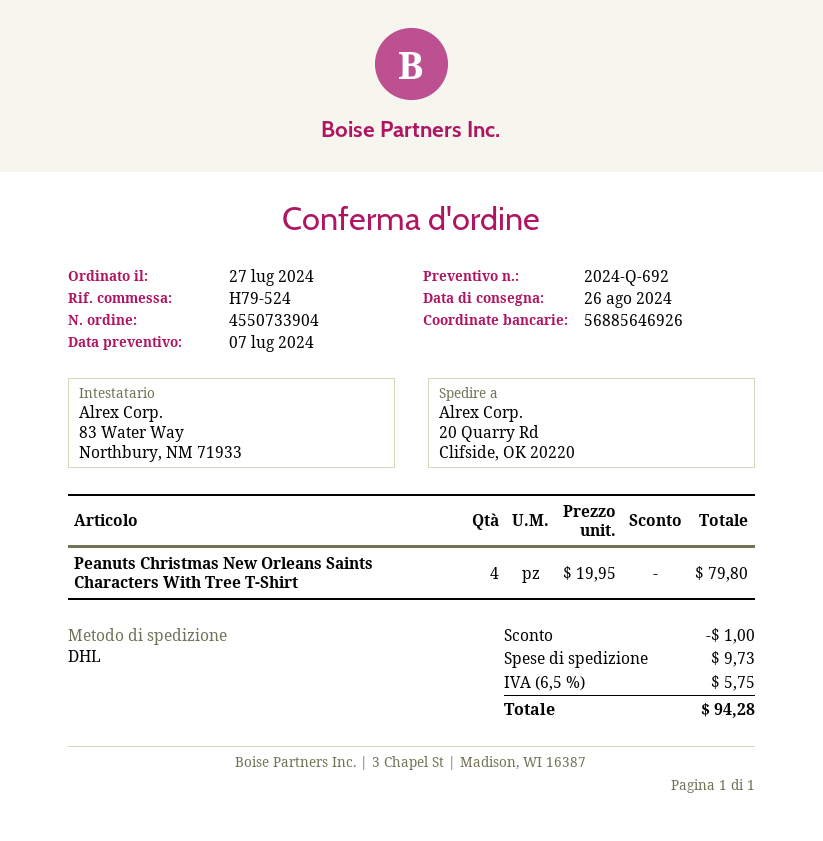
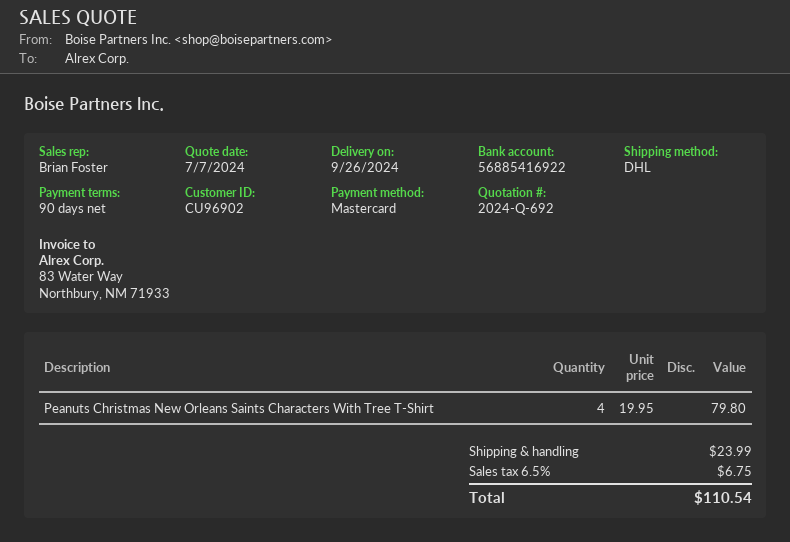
delivery date: 2024-08-26 -> 2024-09-26
bank account: 56885646926 -> 56885416922
discount: 1.00 -> none
shipping: 9.73 -> 23.99
tax: 6.5% = 5.75 -> 6.5% = 6.75
total: 94.28 -> 110.54

